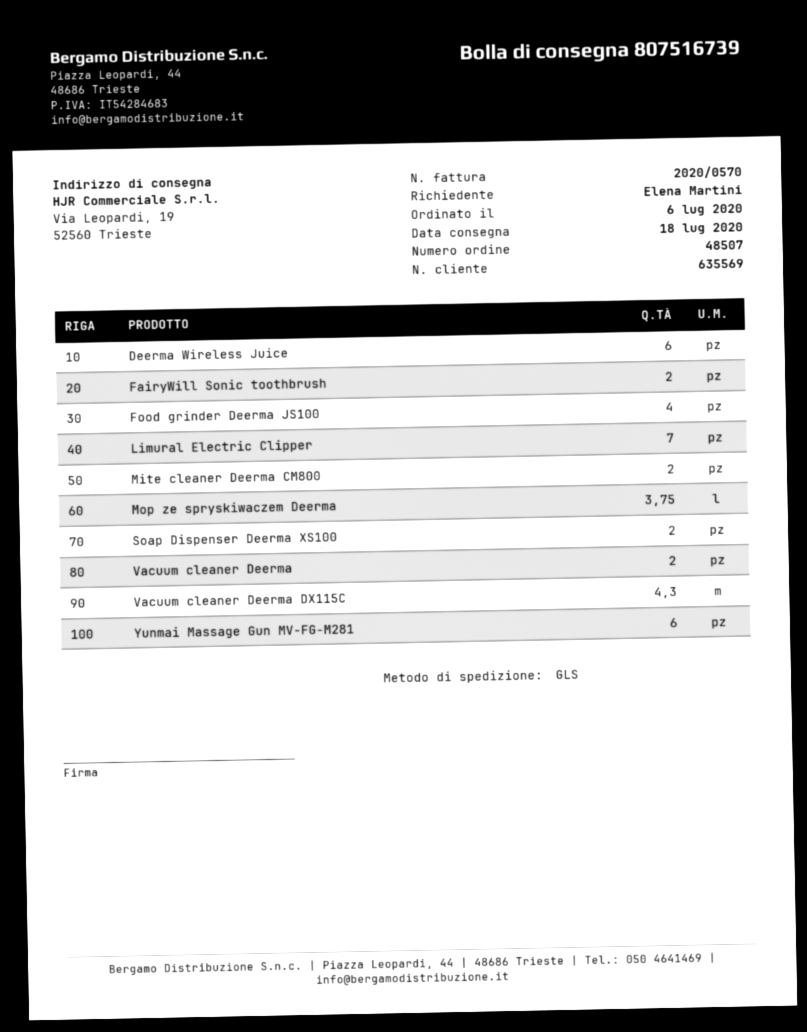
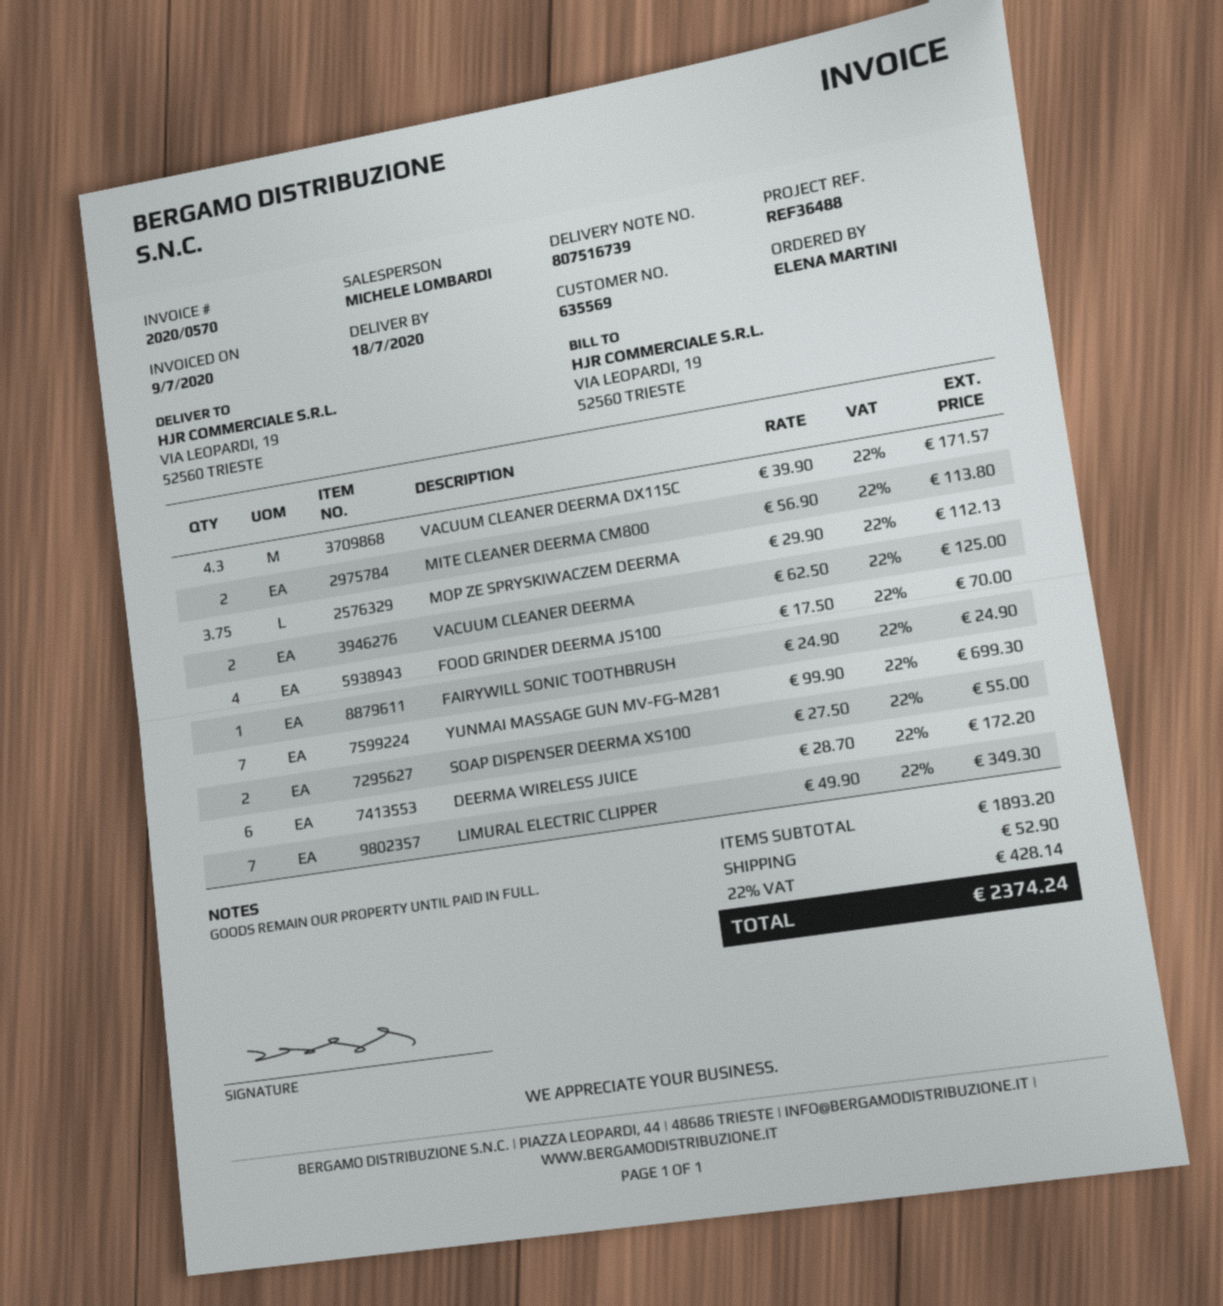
FairyWill Sonic toothbrush: 2 -> 1
Yunmai Massage Gun MV-FG-M281: 6 -> 7

